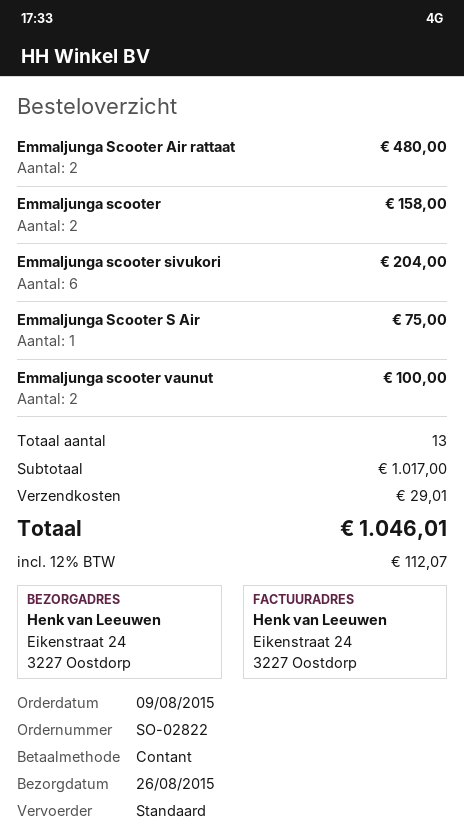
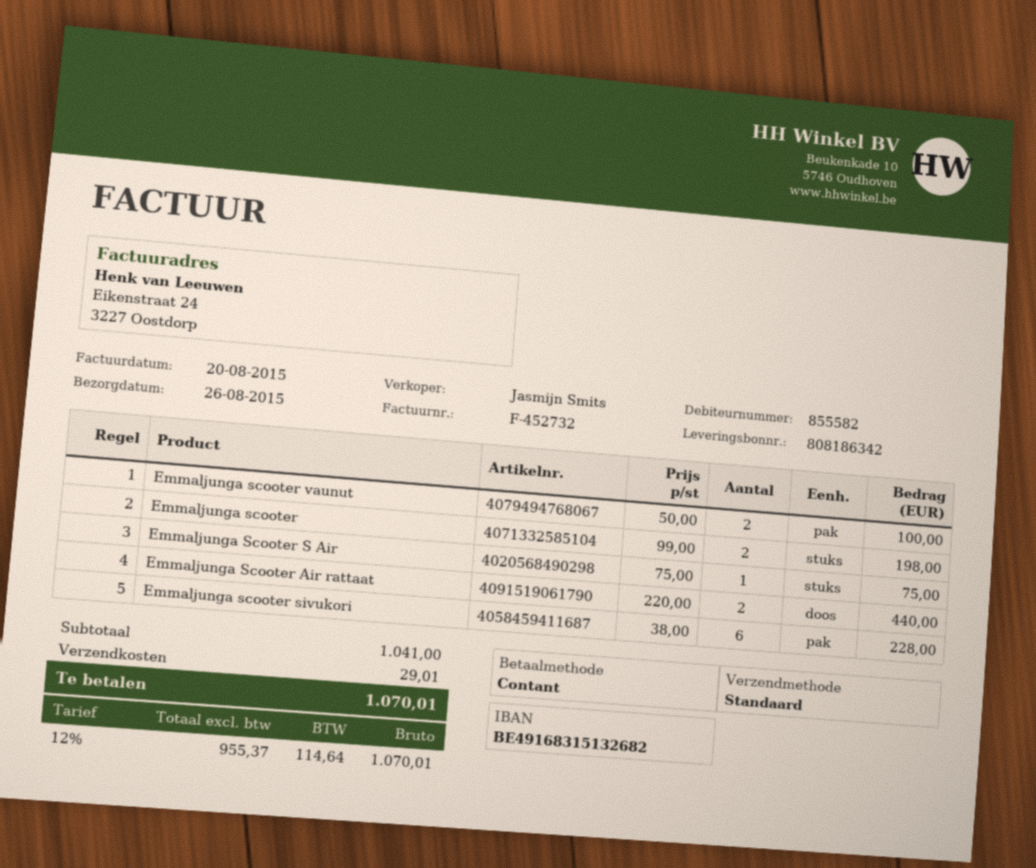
Emmaljunga Scooter Air rattaat: 2 for 480.00 -> 2 for 440.00
Emmaljunga scooter: 2 for 158.00 -> 2 for 198.00
Emmaljunga scooter sivukori: 6 for 204.00 -> 6 for 228.00
subtotal: 1017.00 -> 1041.00
tax: 12% = 112.07 -> 12% = 114.64
total: 1046.01 -> 1070.01

